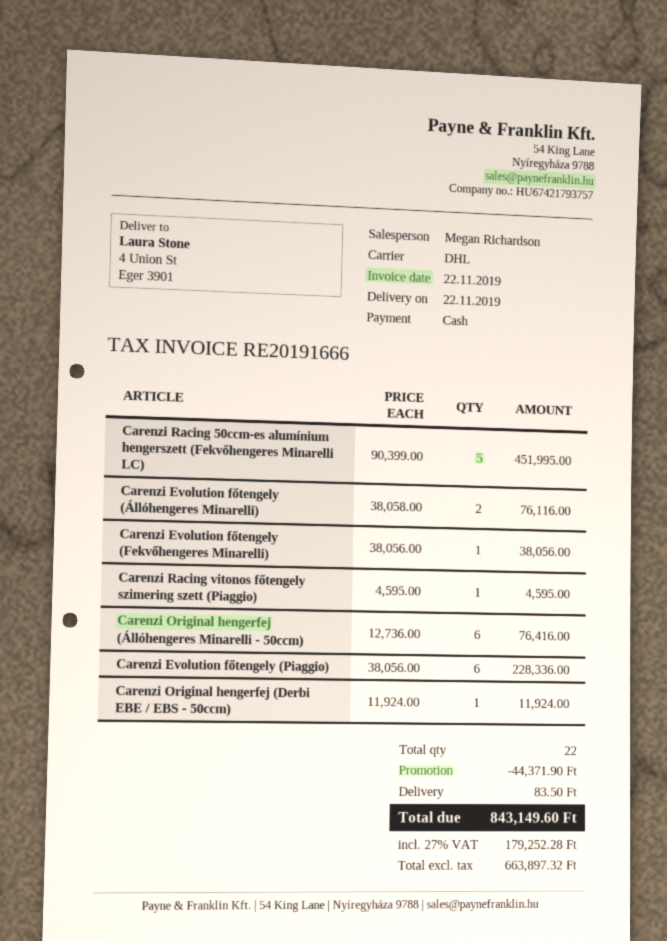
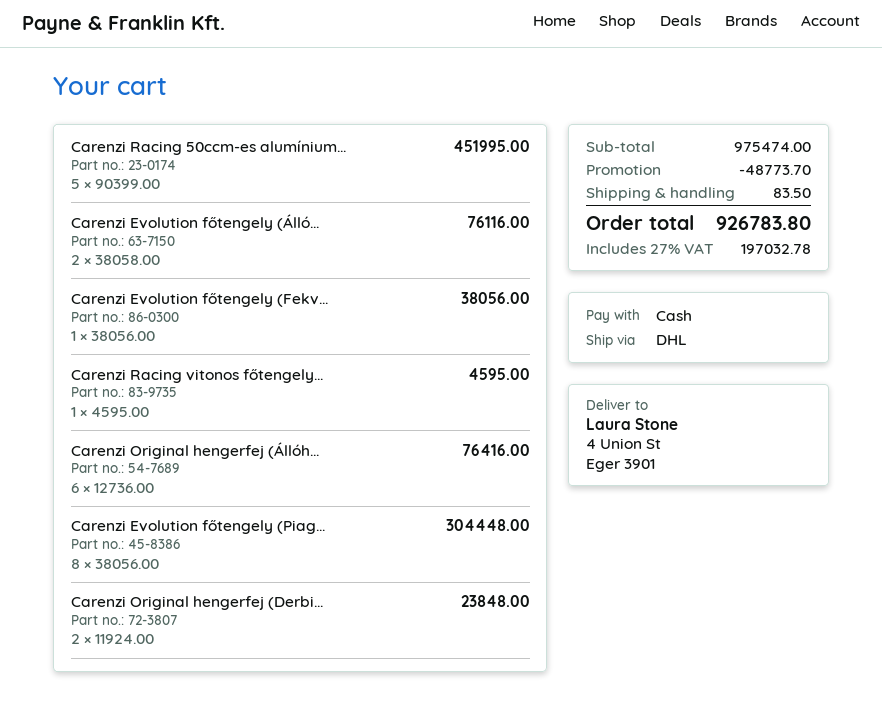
Carenzi Evolution főtengely (Piaggio): 6 x 38056.00 = 228336.00 -> 8 x 38056.00 = 304448.00
Carenzi Original hengerfej (Derbi EBE / EBS - 50ccm): 1 x 11924.00 = 11924.00 -> 2 x 11924.00 = 23848.00
discount: 44371.90 -> 48773.70
tax: 27% = 179252.28 -> 27% = 197032.78
total: 843149.60 -> 926783.80

